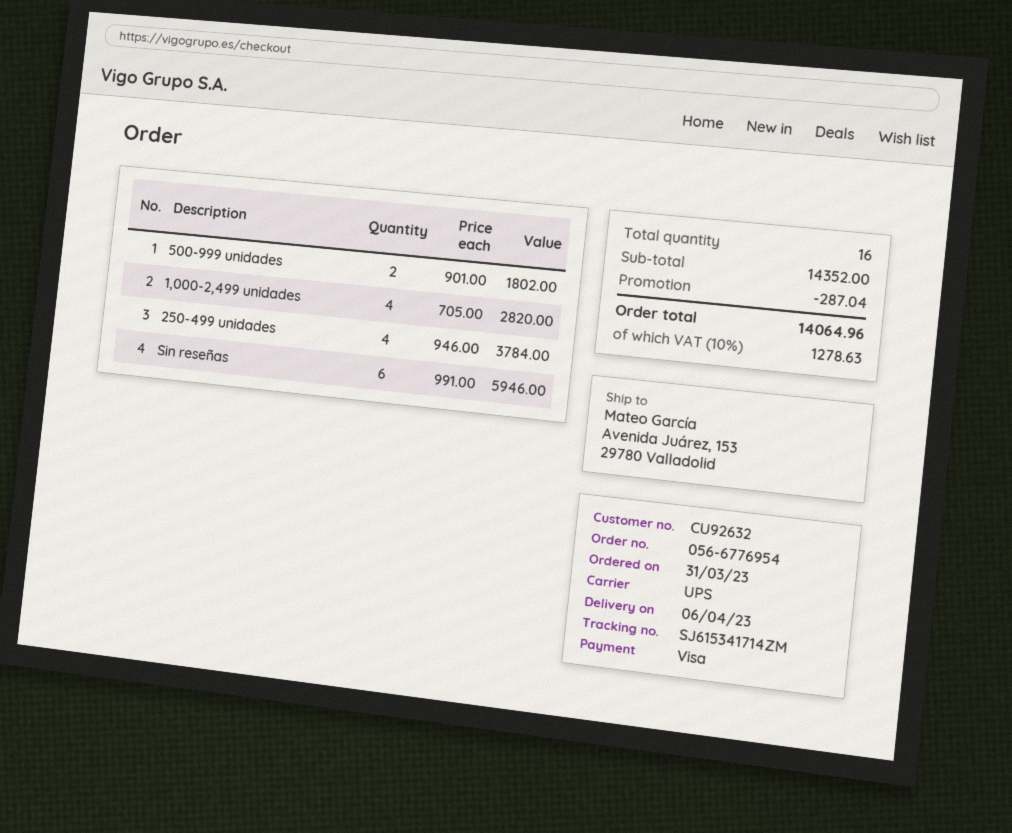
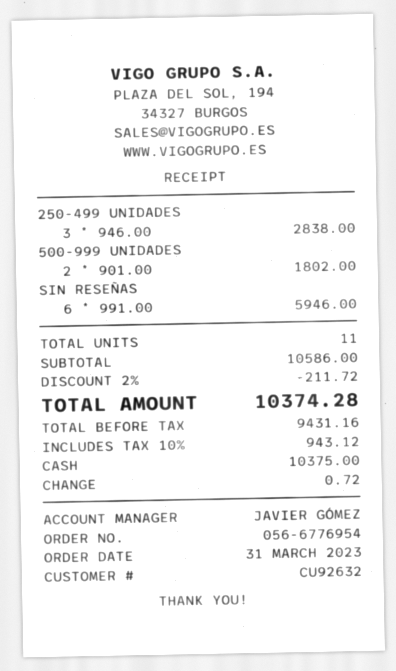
payment method: Visa -> cash
1,000-2,499 unidades: 4 x 705.00 = 2820.00 -> none
250-499 unidades: 4 x 946.00 = 3784.00 -> 3 x 946.00 = 2838.00
total quantity: 16 -> 11
subtotal: 14352.00 -> 10586.00
discount: 287.04 -> 211.72
tax: 10% = 1278.63 -> 10% = 943.12
total: 14064.96 -> 10374.28

